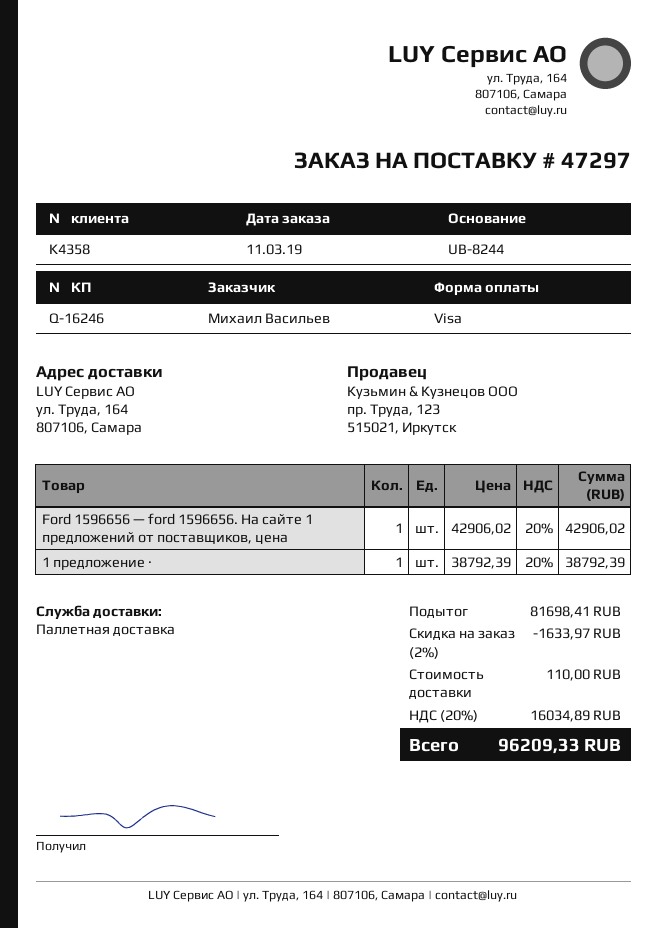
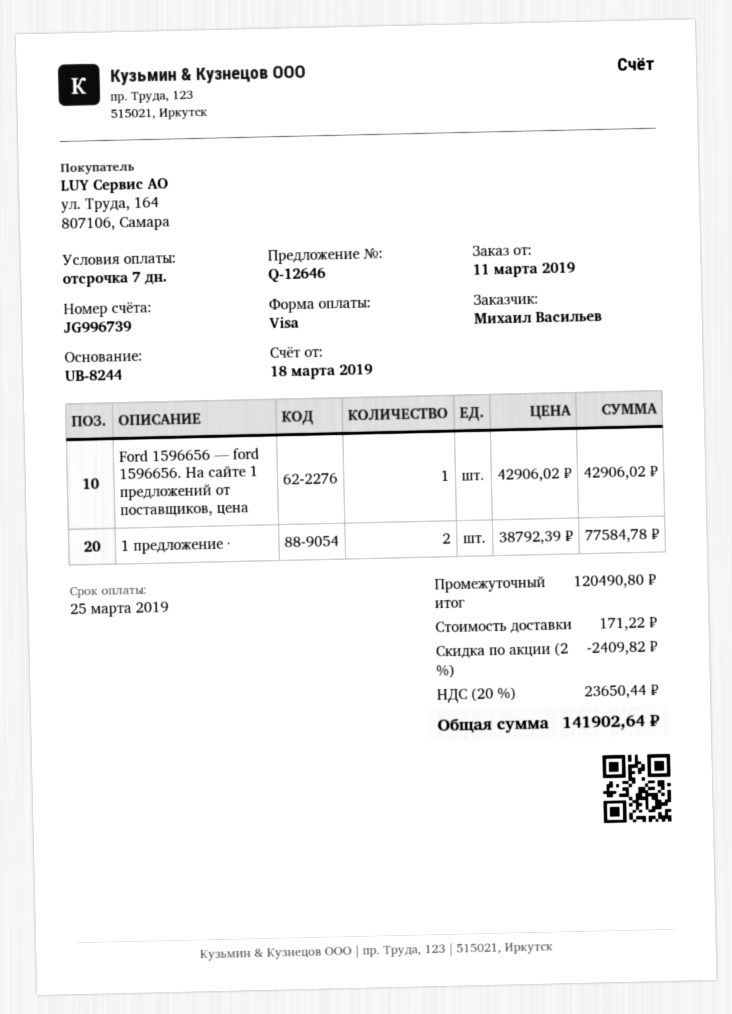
quote number: Q-16246 -> Q-12646
1 предложение ·: 1 x 38792.39 = 38792.39 -> 2 x 38792.39 = 77584.78
subtotal: 81698.41 -> 120490.80
discount: 2% = 1633.97 -> 2% = 2409.82
shipping: 110.00 -> 171.22
tax: 20% = 16034.89 -> 20% = 23650.44
total: 96209.33 -> 141902.64

